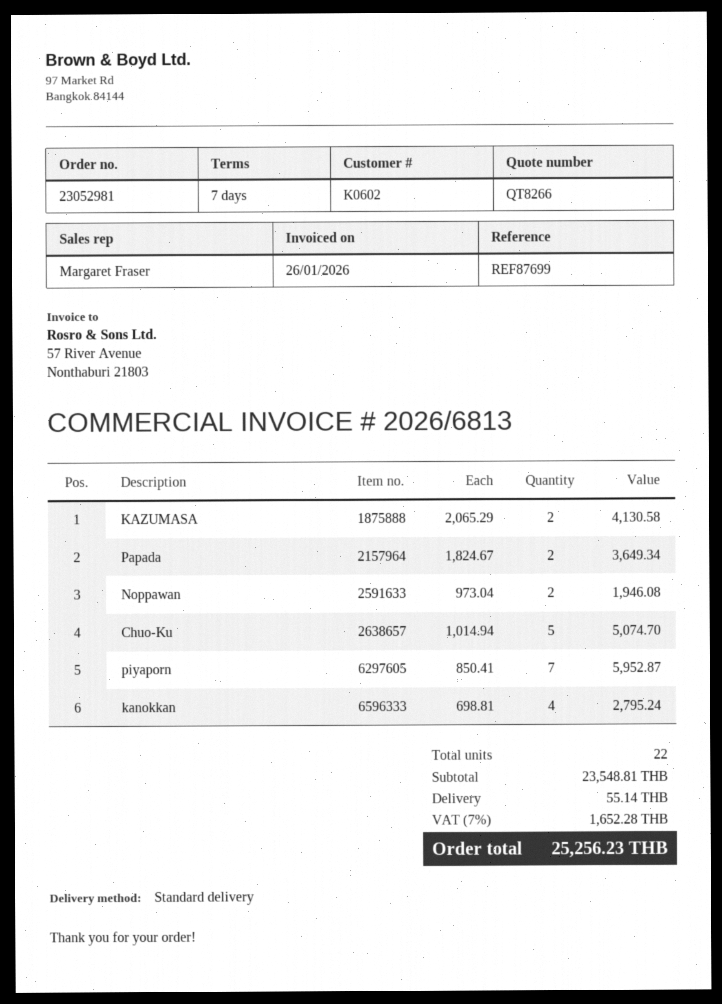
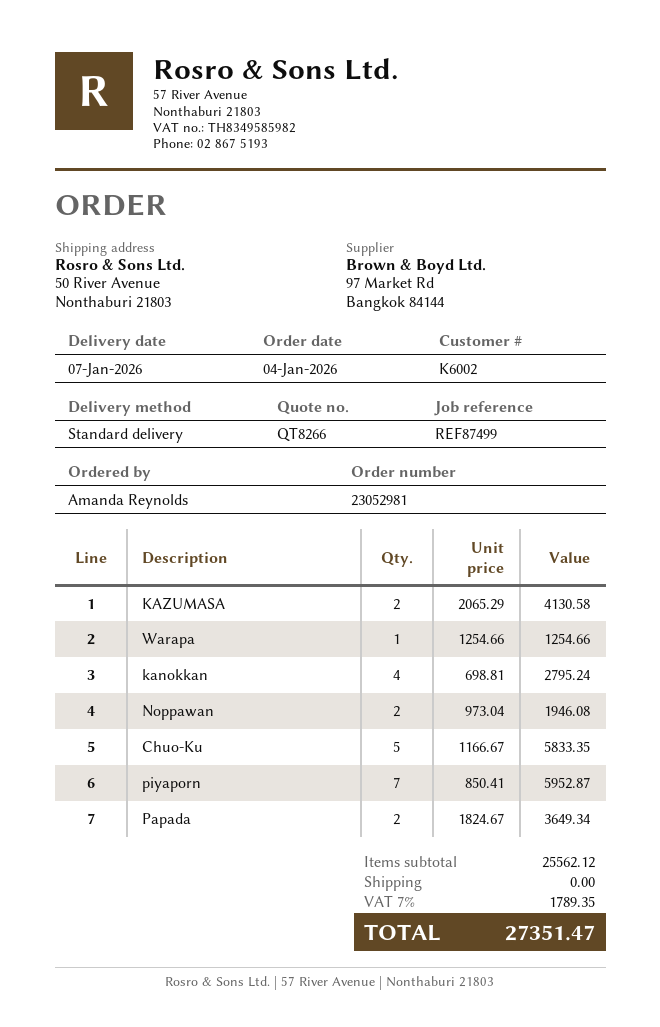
customer number: K0602 -> K6002
reference: REF87699 -> REF87499
Chuo-Ku: 5 x 1014.94 = 5074.70 -> 5 x 1166.67 = 5833.35
Warapa: none -> 1 x 1254.66 = 1254.66
subtotal: 23548.81 -> 25562.12
shipping: 55.14 -> 0.00
tax: 7% = 1652.28 -> 7% = 1789.35
total: 25256.23 -> 27351.47

